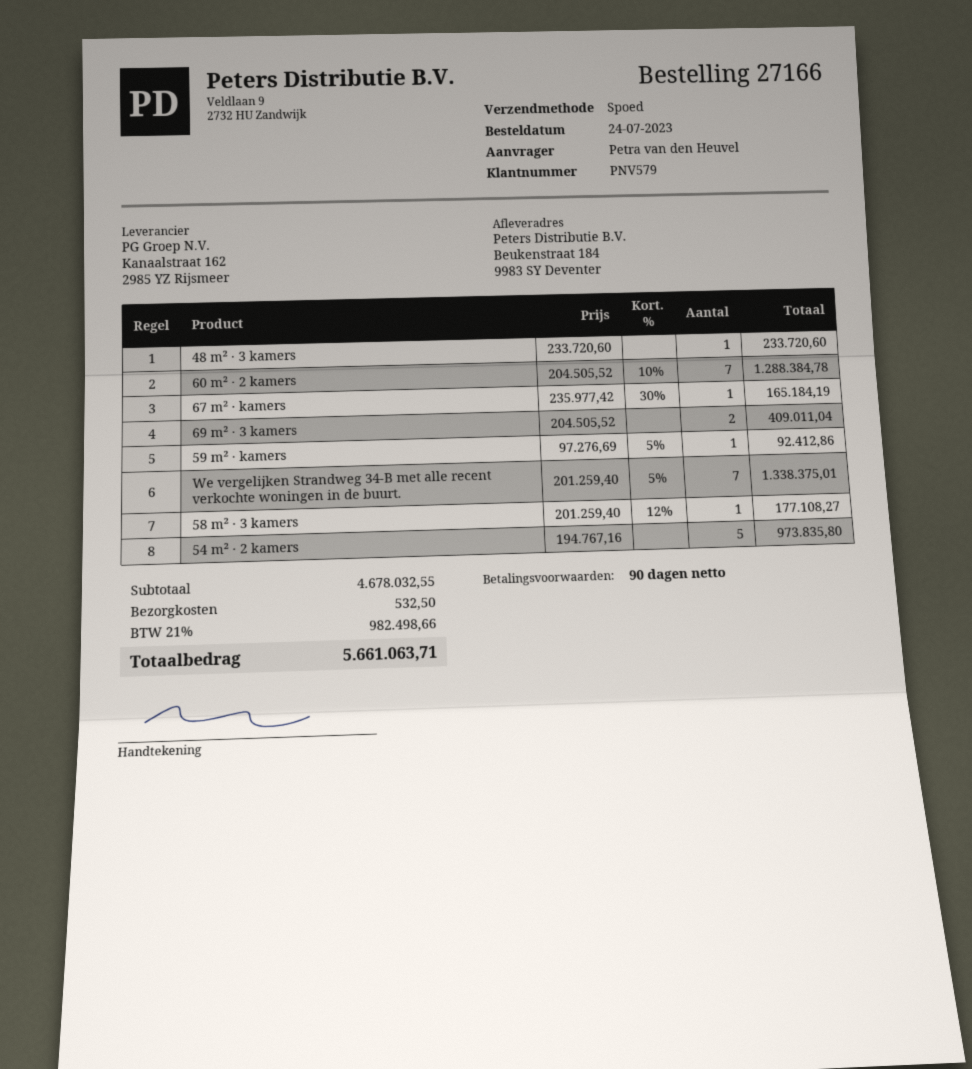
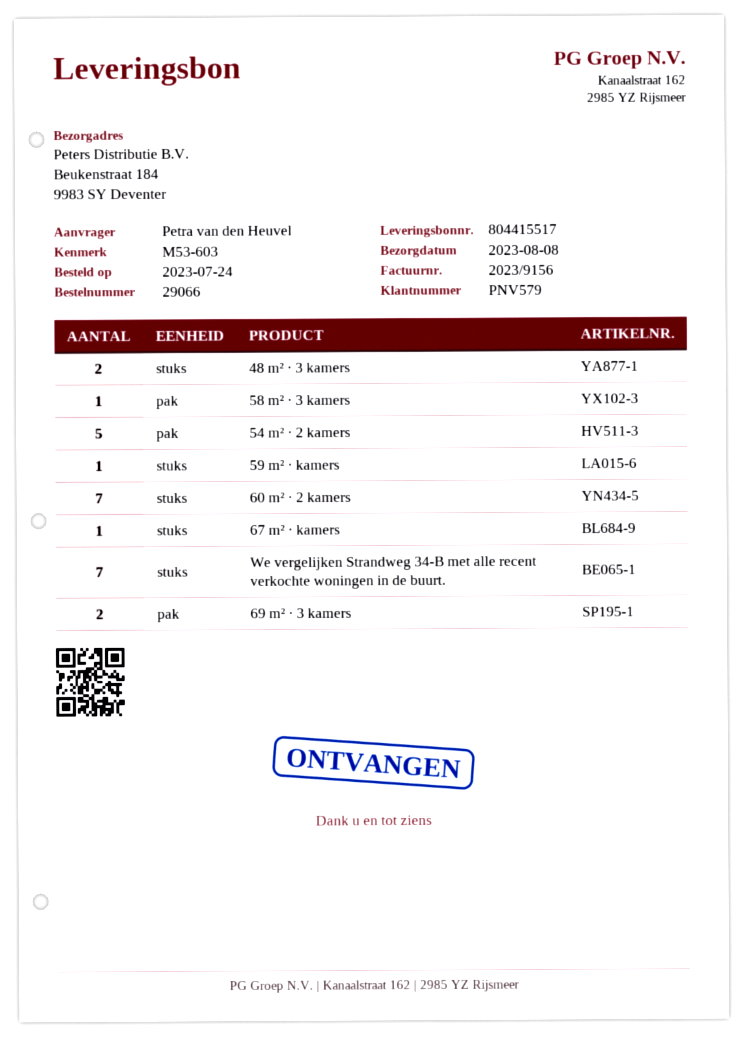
order number: 27166 -> 29066
48 m² · 3 kamers: 1 -> 2

